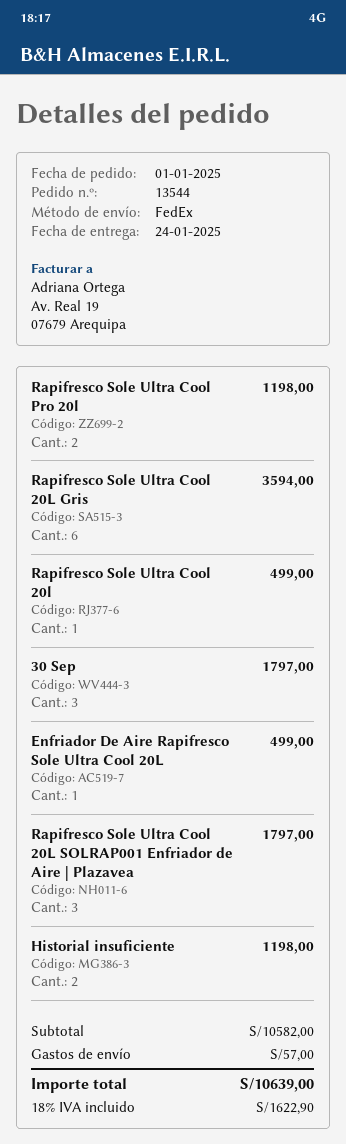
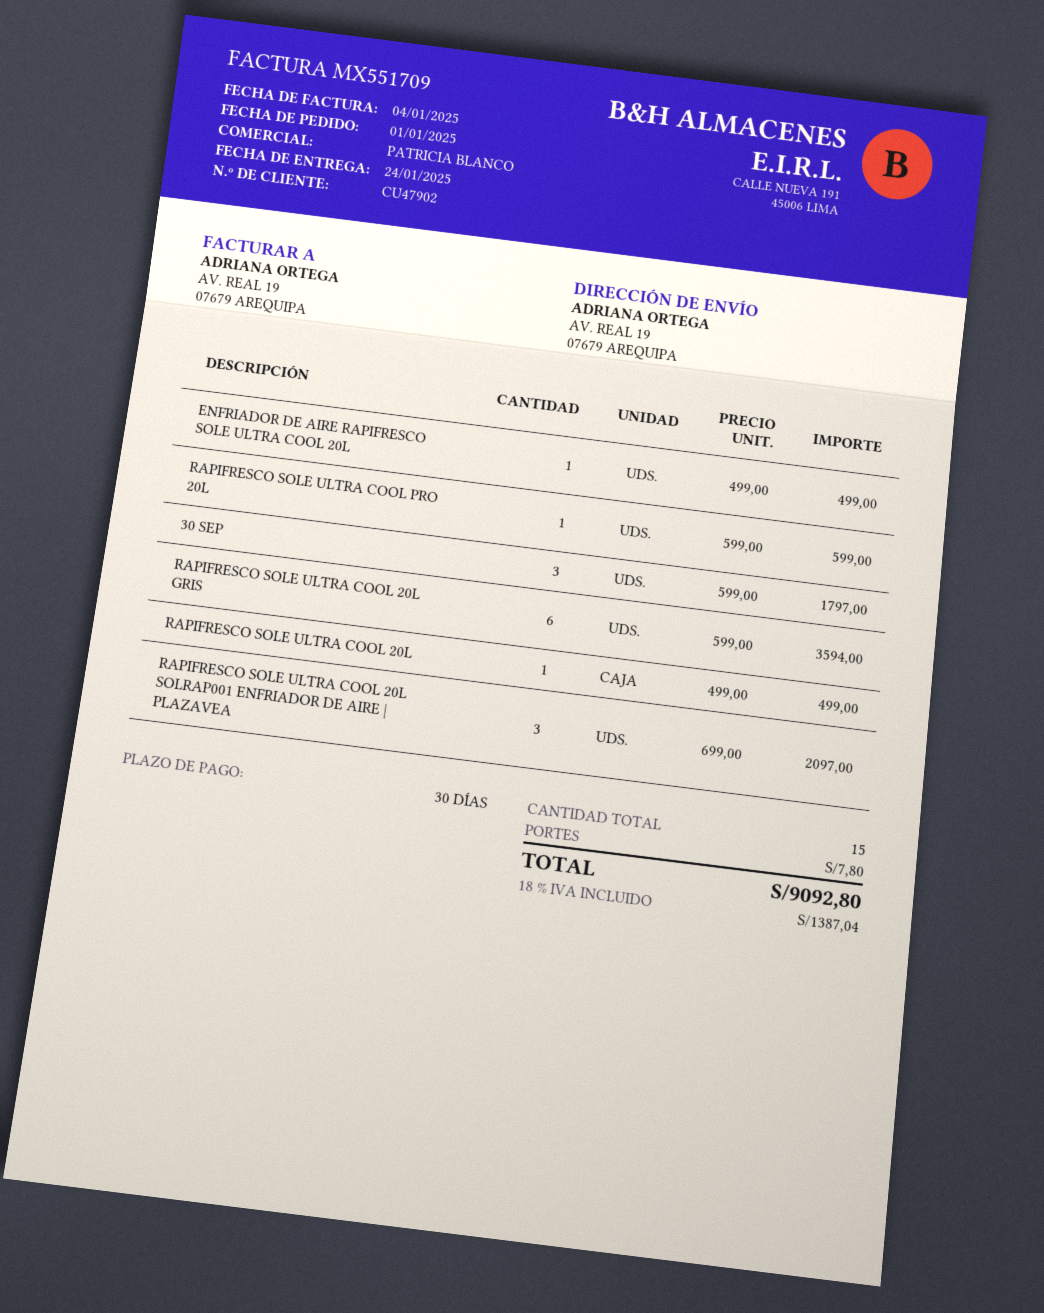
Rapifresco Sole Ultra Cool Pro 20l: 2 for 1198.00 -> 1 for 599.00
Rapifresco Sole Ultra Cool 20L SOLRAP001 Enfriador de Aire | Plazavea: 3 for 1797.00 -> 3 for 2097.00
Historial insuficiente: 2 for 1198.00 -> none
shipping: 57.00 -> 7.80
tax: 18% = 1622.90 -> 18% = 1387.04
total: 10639.00 -> 9092.80

